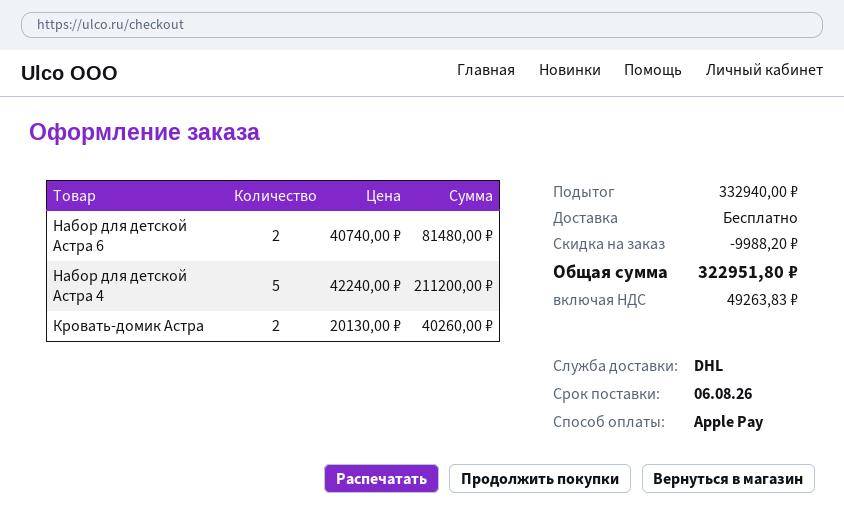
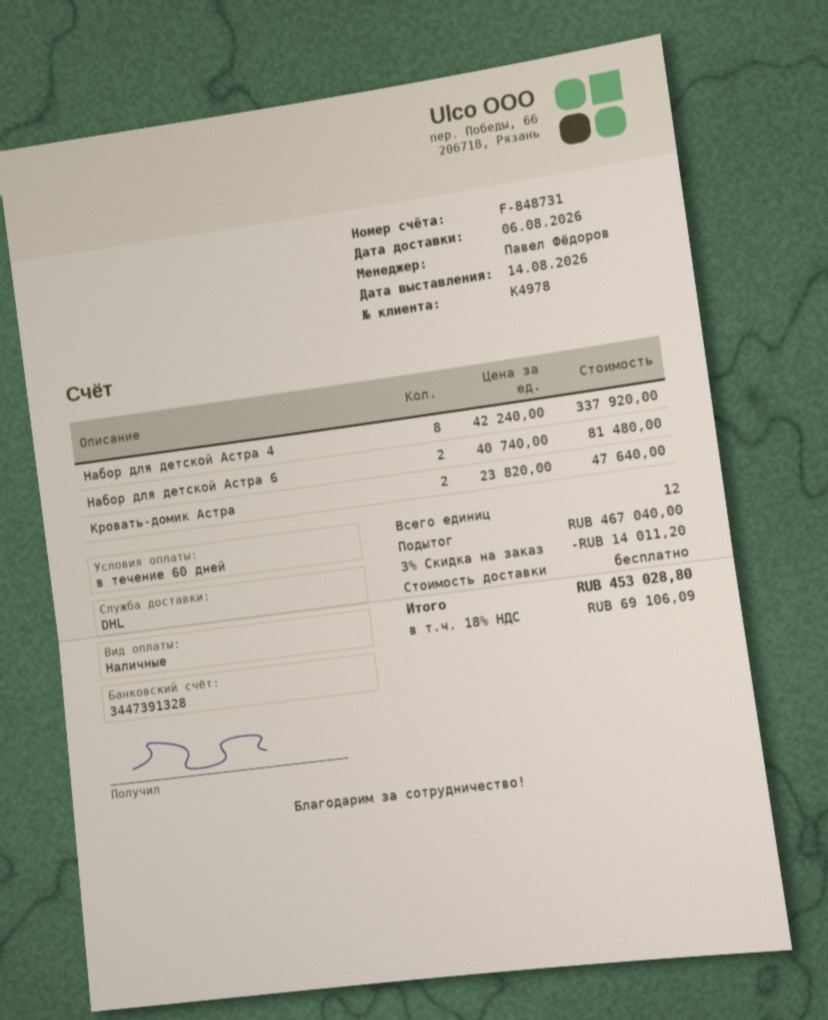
payment method: Apple Pay -> cash
Набор для детской Астра 4: 5 x 42240.00 = 211200.00 -> 8 x 42240.00 = 337920.00
Кровать-домик Астра: 2 x 20130.00 = 40260.00 -> 2 x 23820.00 = 47640.00
subtotal: 332940.00 -> 467040.00
discount: 9988.20 -> 14011.20
tax: 49263.83 -> 69106.09
total: 322951.80 -> 453028.80

